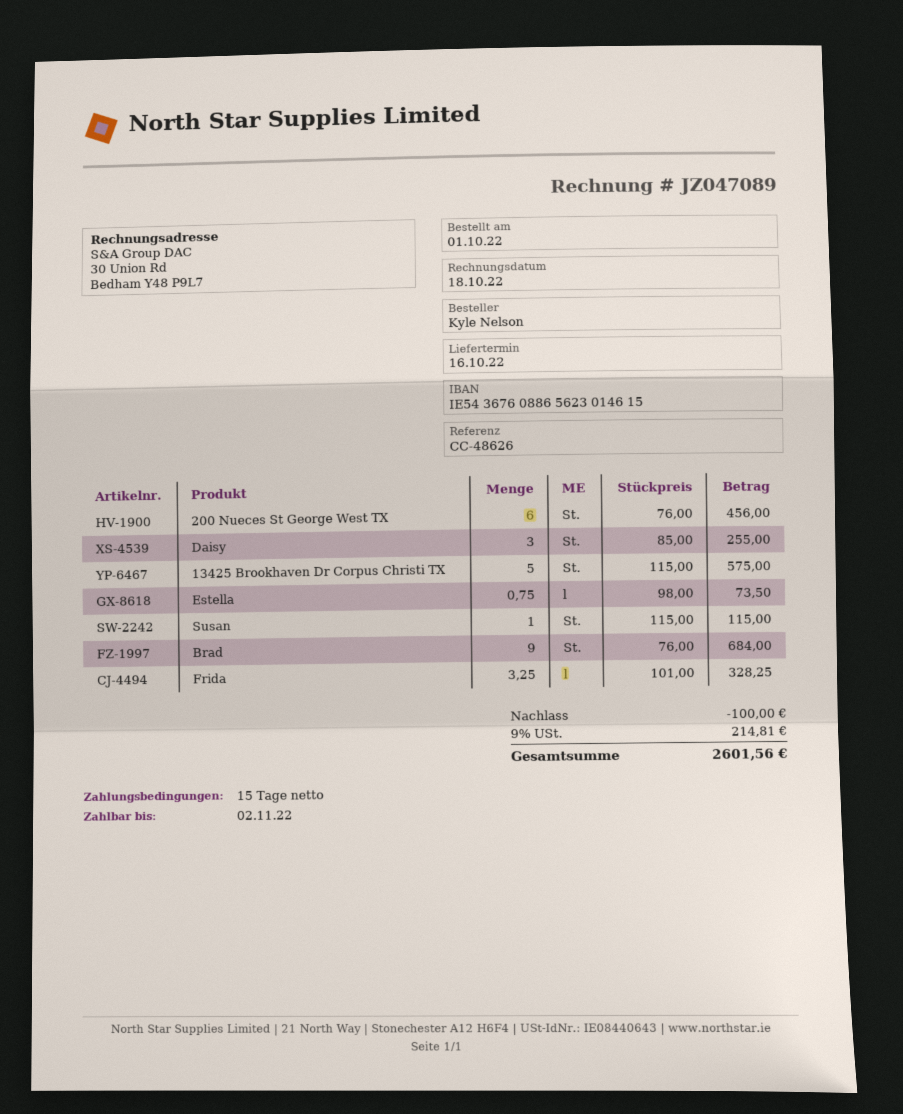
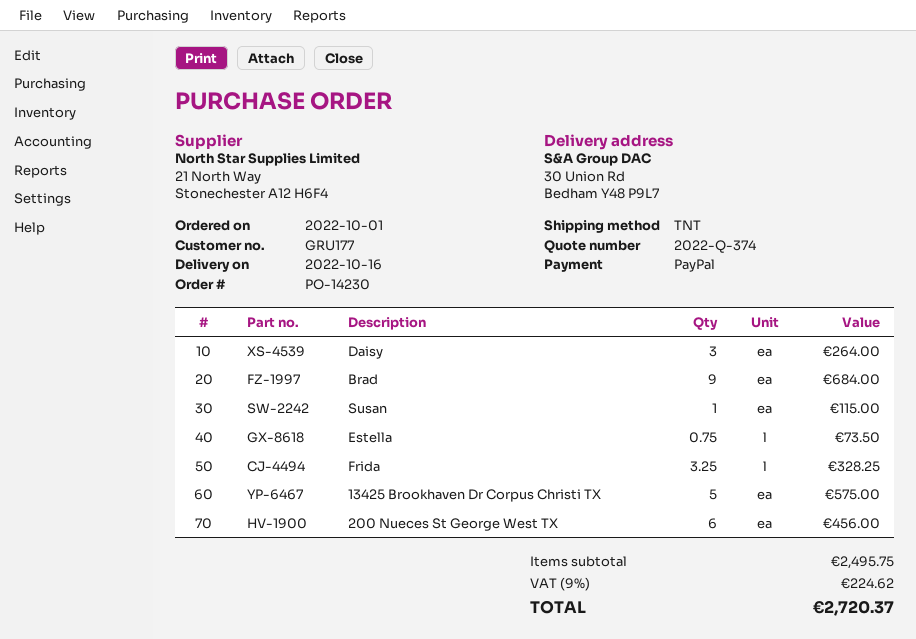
Daisy: 3 for 255.00 -> 3 for 264.00
discount: 100.00 -> none
tax: 9% = 214.81 -> 9% = 224.62
total: 2601.56 -> 2720.37

